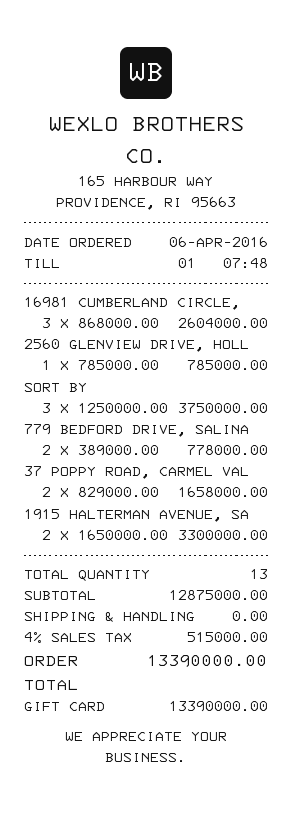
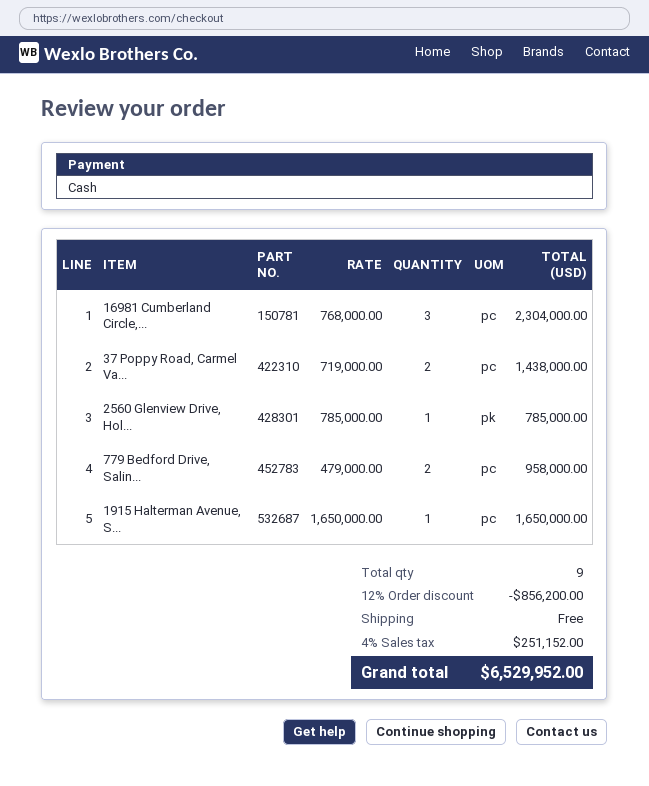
payment method: gift card -> cash
16981 CUMBERLAND CIRCLE,: 3 x 868000.00 = 2604000.00 -> 3 x 768000.00 = 2304000.00
SORT BY: 3 x 1250000.00 = 3750000.00 -> none
779 BEDFORD DRIVE, SALINA: 2 x 389000.00 = 778000.00 -> 2 x 479000.00 = 958000.00
37 POPPY ROAD, CARMEL VAL: 2 x 829000.00 = 1658000.00 -> 2 x 719000.00 = 1438000.00
1915 HALTERMAN AVENUE, SA: 2 x 1650000.00 = 3300000.00 -> 1 x 1650000.00 = 1650000.00
total quantity: 13 -> 9
discount: none -> 12% = 856200.00
tax: 4% = 515000.00 -> 4% = 251152.00
total: 13390000.00 -> 6529952.00

